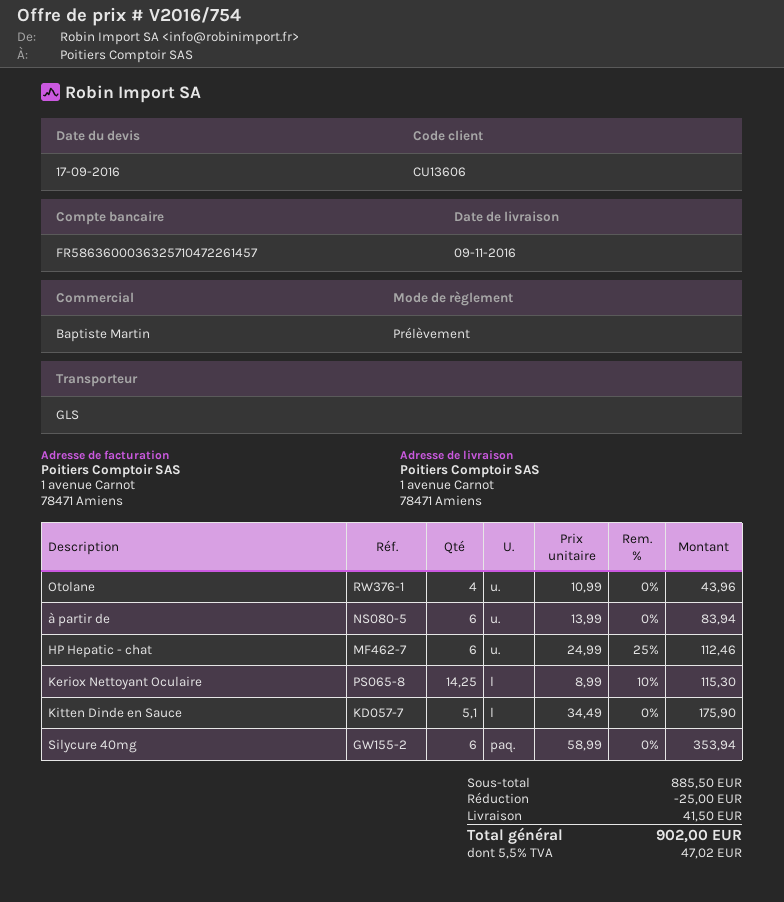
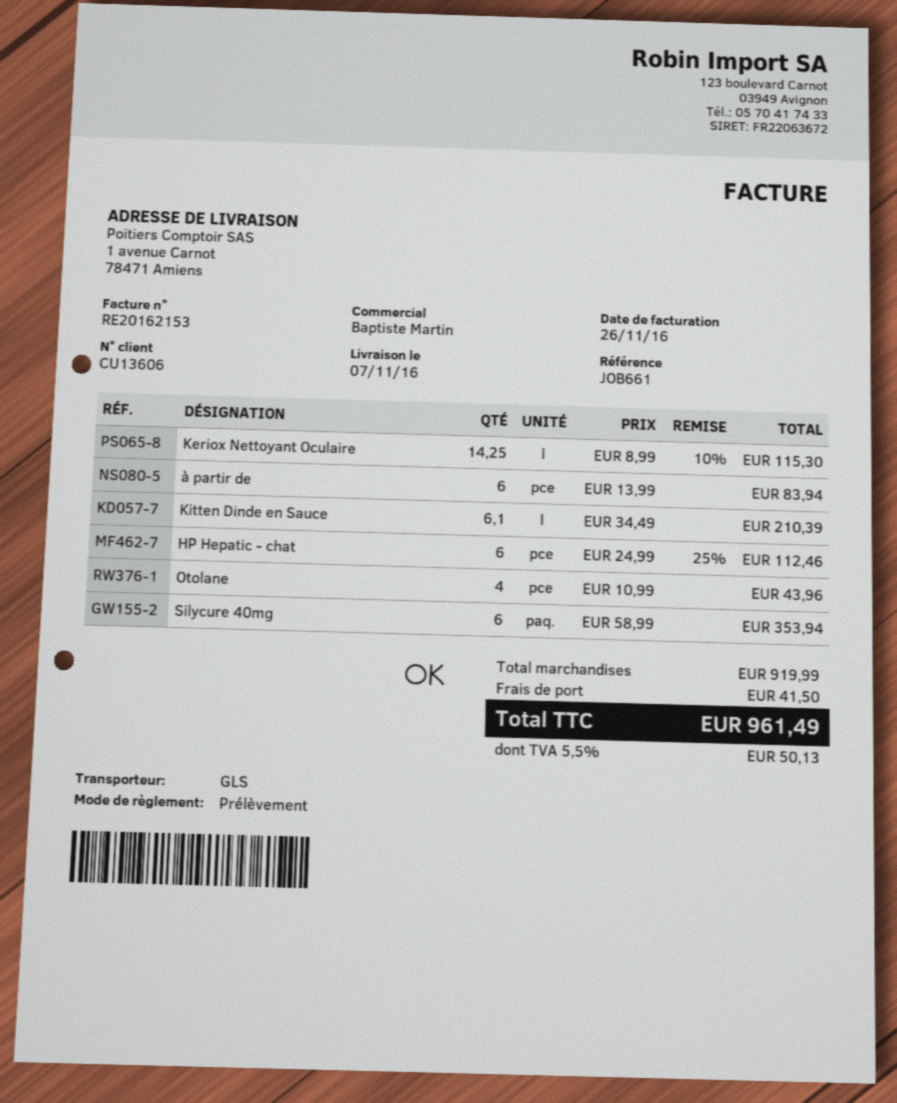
delivery date: 2016-11-09 -> 2016-11-07
Kitten Dinde en Sauce: 5.1 x 34.49 = 175.90 -> 6.1 x 34.49 = 210.39
subtotal: 885.50 -> 919.99
discount: 25.00 -> none
tax: 5.5% = 47.02 -> 5.5% = 50.13
total: 902.00 -> 961.49

